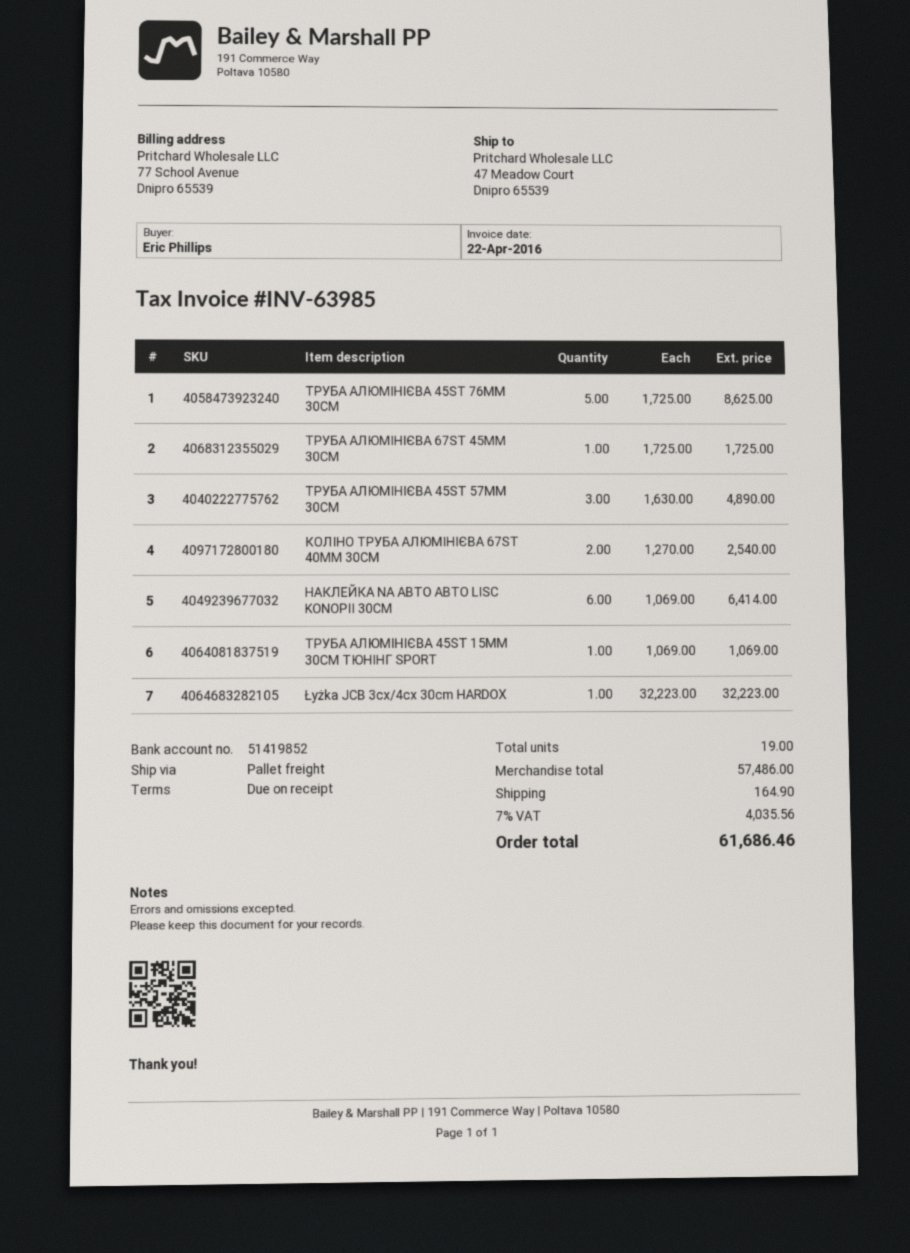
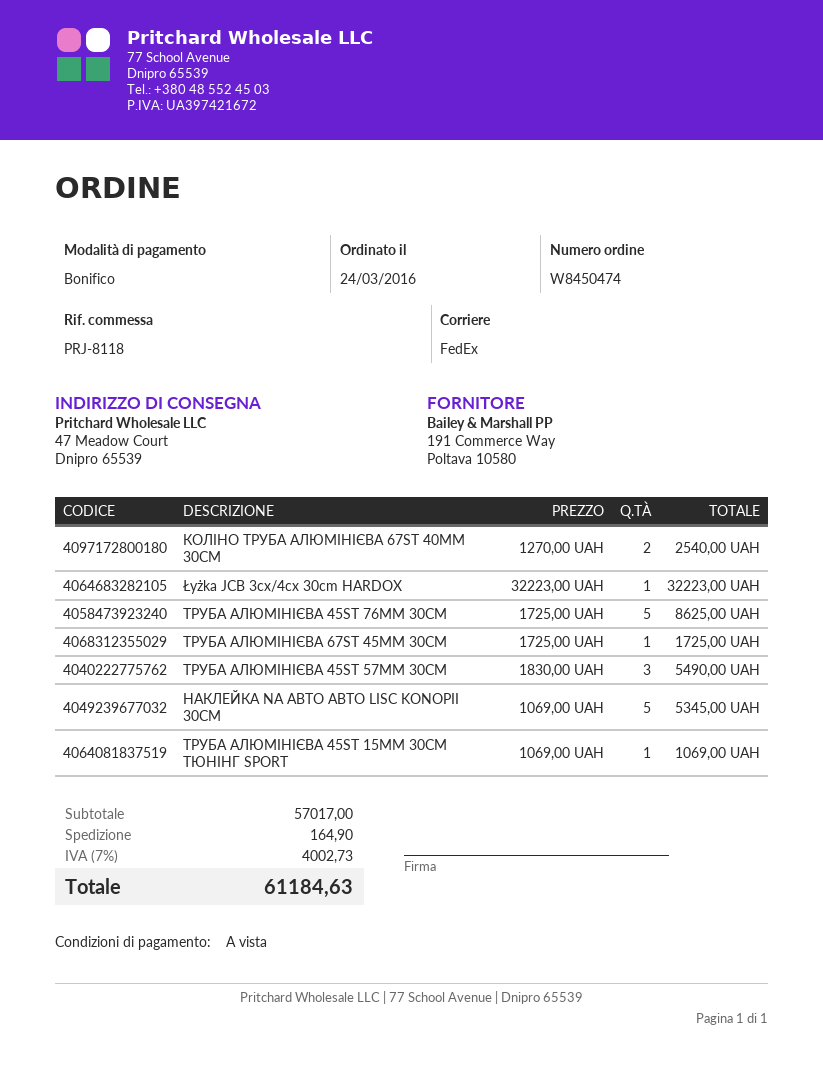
shipping method: pallet freight -> FedEx
ТРУБА АЛЮМІНІЄВА 45ST 57MM 30CM: 3 x 1630.00 = 4890.00 -> 3 x 1830.00 = 5490.00
НАКЛЕЙКА NA АВТО АВТО LISC KONOPII 30CM: 6 x 1069.00 = 6414.00 -> 5 x 1069.00 = 5345.00
subtotal: 57486.00 -> 57017.00
tax: 7% = 4035.56 -> 7% = 4002.73
total: 61686.46 -> 61184.63

